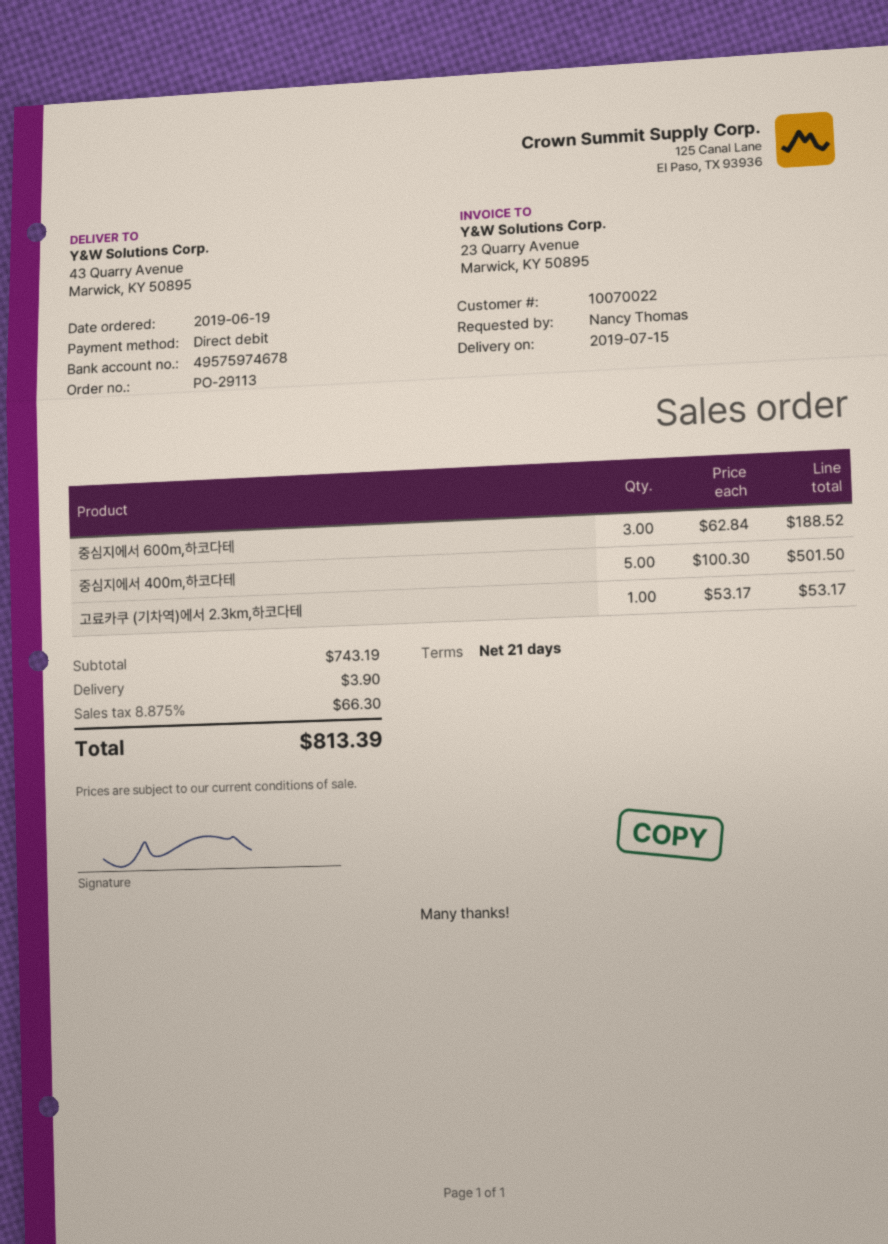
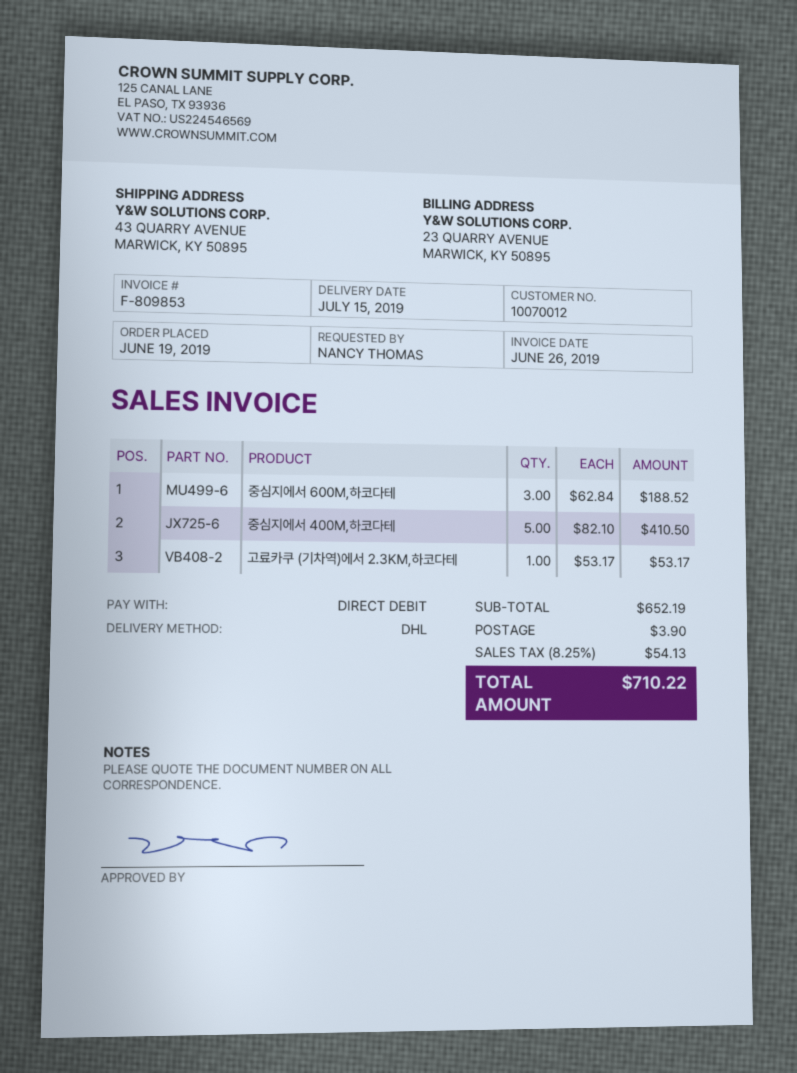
customer number: 10070022 -> 10070012
중심지에서 400m,하코다테: 5 x 100.30 = 501.50 -> 5 x 82.10 = 410.50
subtotal: 743.19 -> 652.19
tax: 8.875% = 66.30 -> 8.25% = 54.13
total: 813.39 -> 710.22

